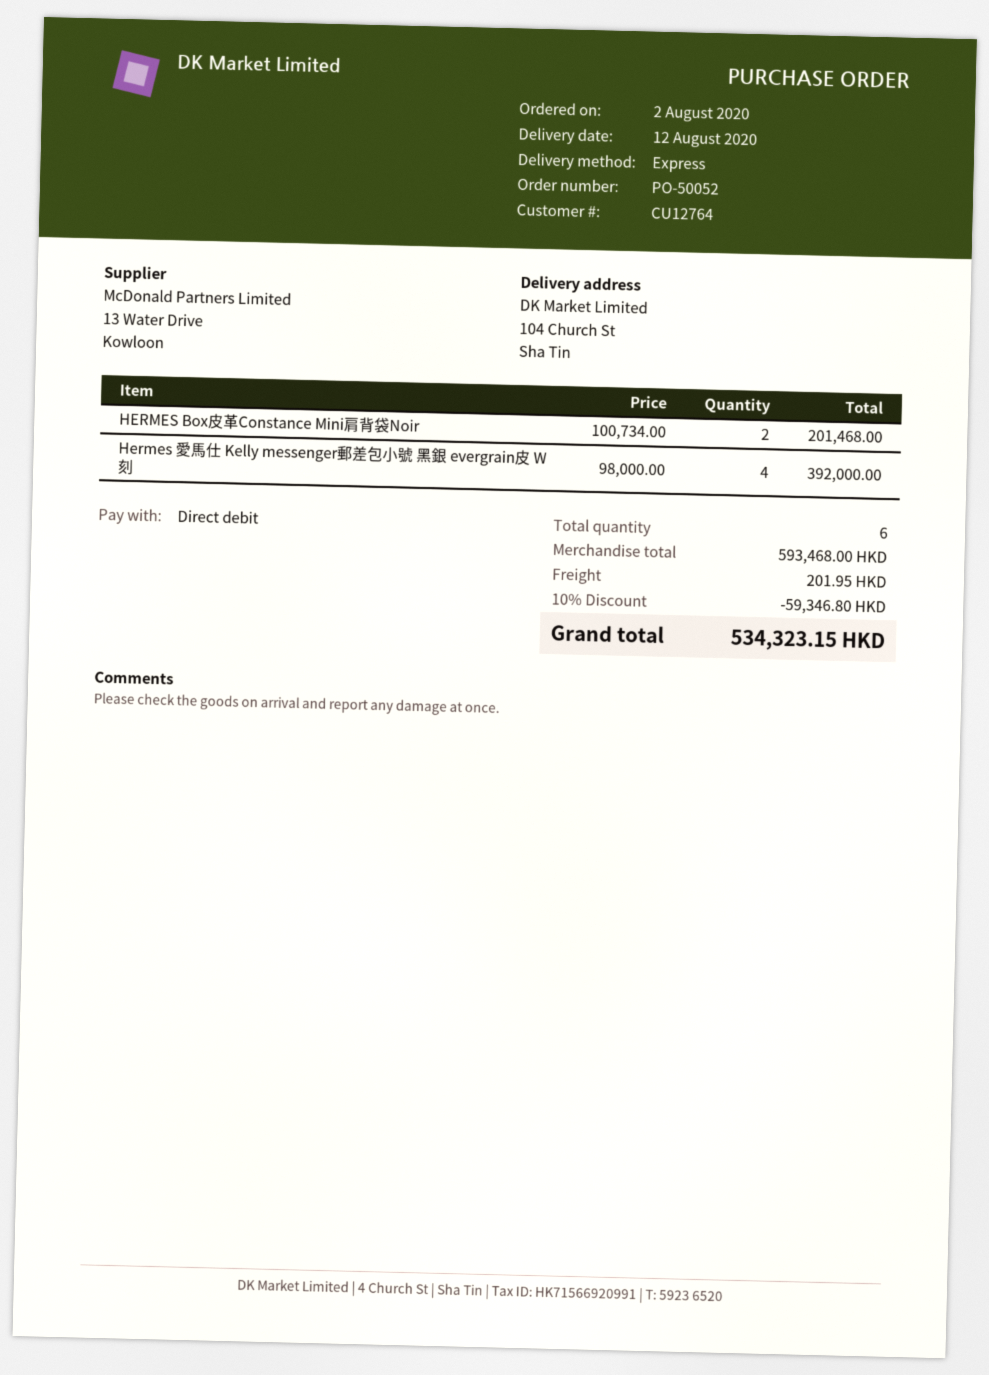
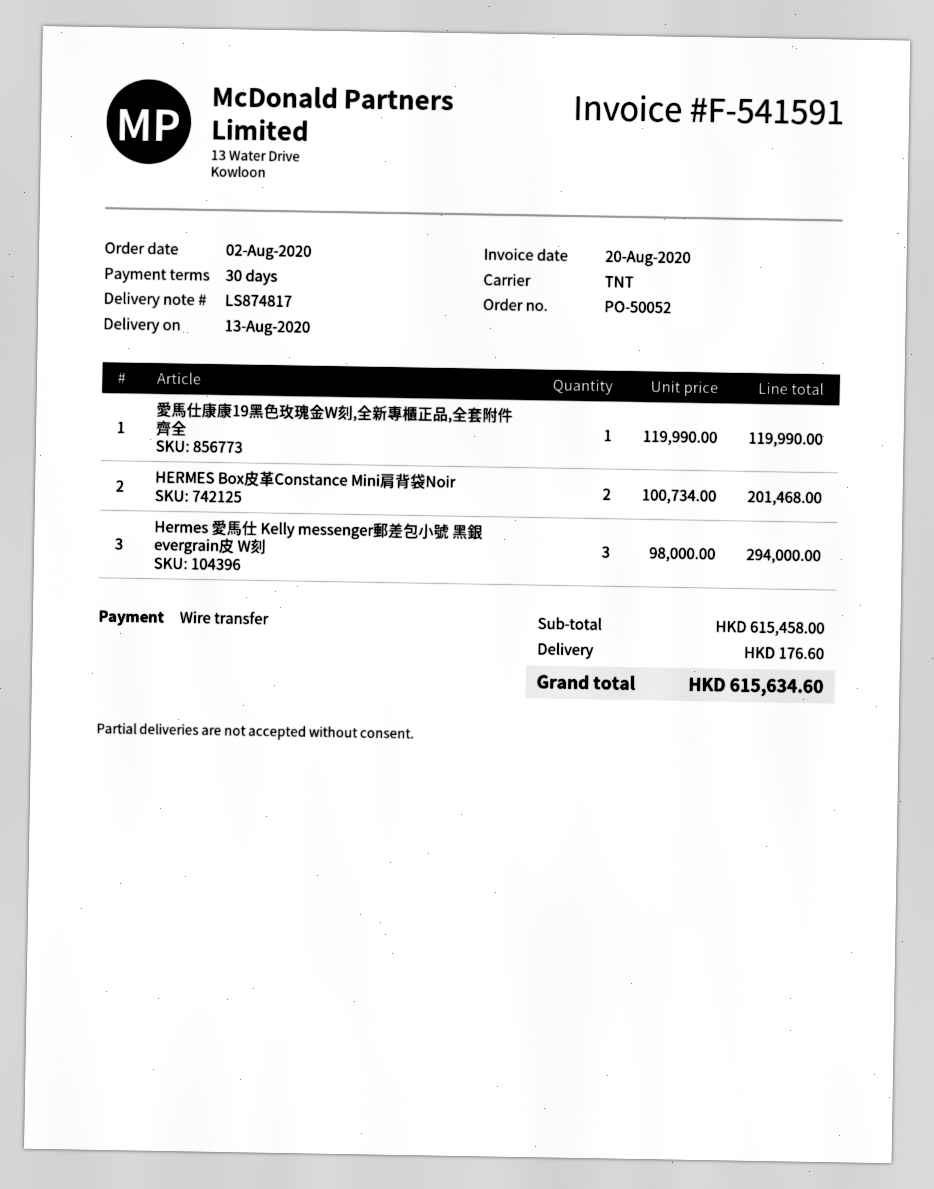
delivery date: 2020-08-12 -> 2020-08-13
payment method: direct debit -> bank transfer
shipping method: express -> TNT
Hermes 愛馬仕 Kelly messenger郵差包小號 黑銀 evergrain皮 W刻: 4 x 98000.00 = 392000.00 -> 3 x 98000.00 = 294000.00
愛馬仕康康19黑色玫瑰金W刻,全新專櫃正品,全套附件齊全: none -> 1 x 119990.00 = 119990.00
subtotal: 593468.00 -> 615458.00
discount: 10% = 59346.80 -> none
shipping: 201.95 -> 176.60
total: 534323.15 -> 615634.60

